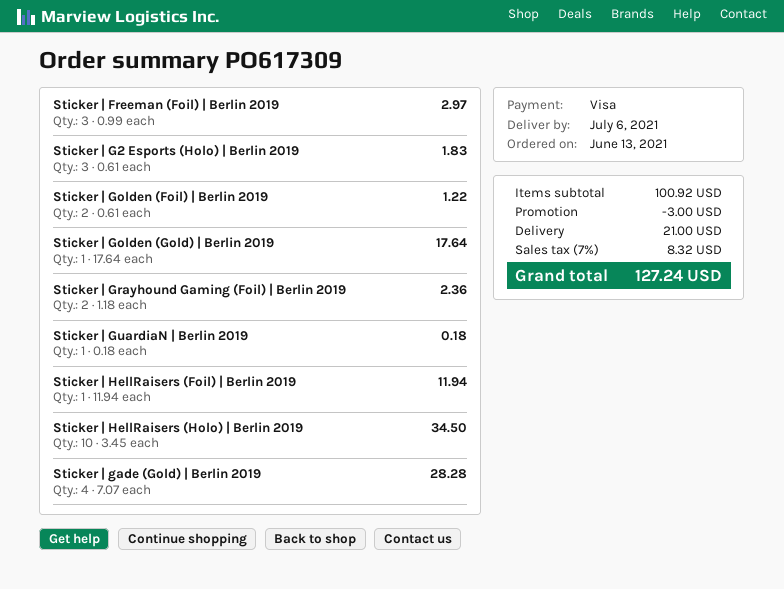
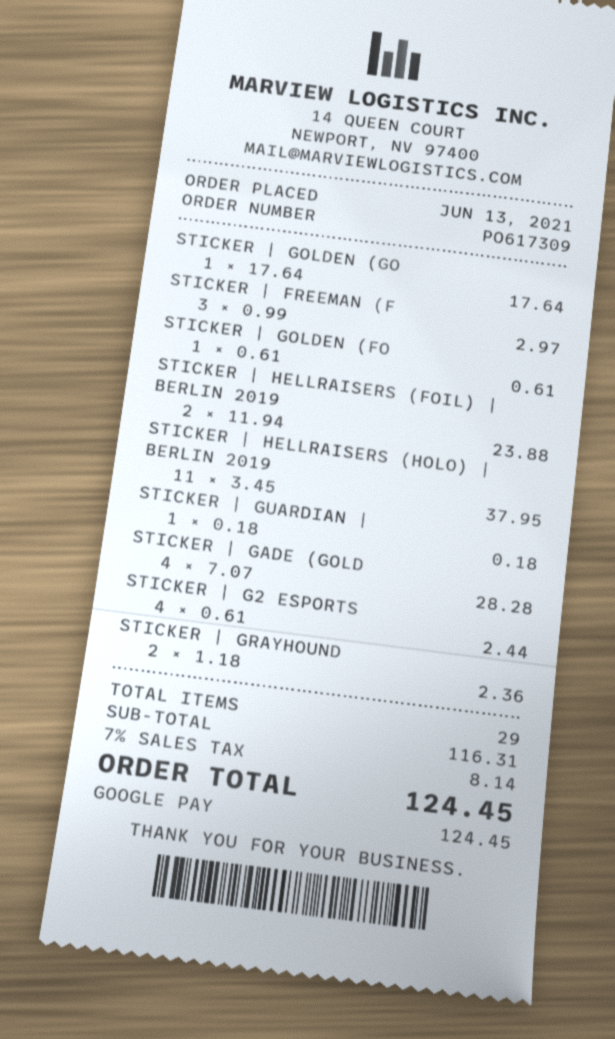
payment method: Visa -> Google Pay
Sticker | G2 Esports (Holo) | Berlin 2019: 3 x 0.61 = 1.83 -> 4 x 0.61 = 2.44
Sticker | Golden (Foil) | Berlin 2019: 2 x 0.61 = 1.22 -> 1 x 0.61 = 0.61
Sticker | HellRaisers (Foil) | Berlin 2019: 1 x 11.94 = 11.94 -> 2 x 11.94 = 23.88
Sticker | HellRaisers (Holo) | Berlin 2019: 10 x 3.45 = 34.50 -> 11 x 3.45 = 37.95
subtotal: 100.92 -> 116.31
discount: 3.00 -> none
shipping: 21.00 -> none
tax: 7% = 8.32 -> 7% = 8.14
total: 127.24 -> 124.45

